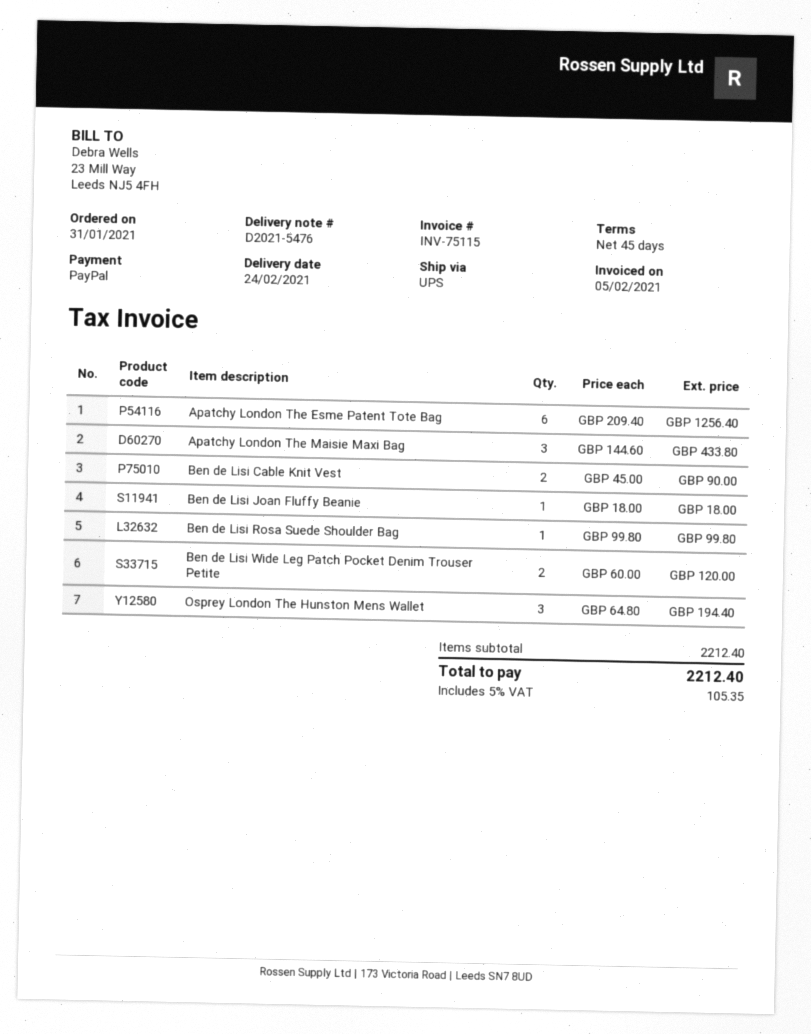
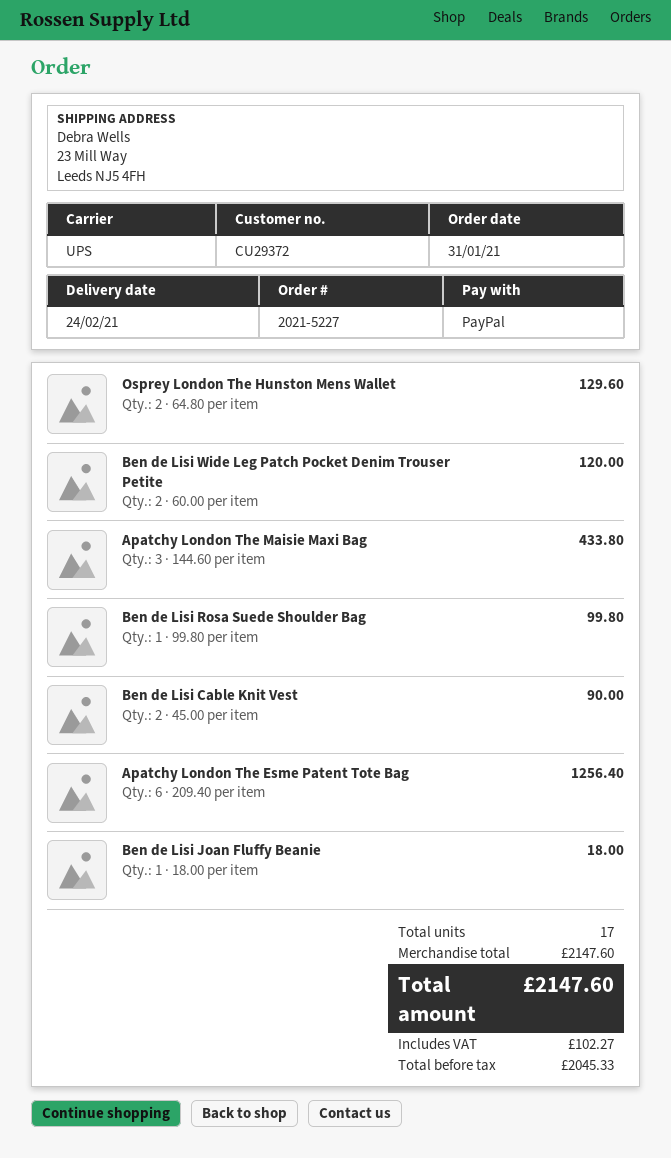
Osprey London The Hunston Mens Wallet: 3 x 64.80 = 194.40 -> 2 x 64.80 = 129.60
subtotal: 2212.40 -> 2147.60
tax: 105.35 -> 102.27
total: 2212.40 -> 2147.60

